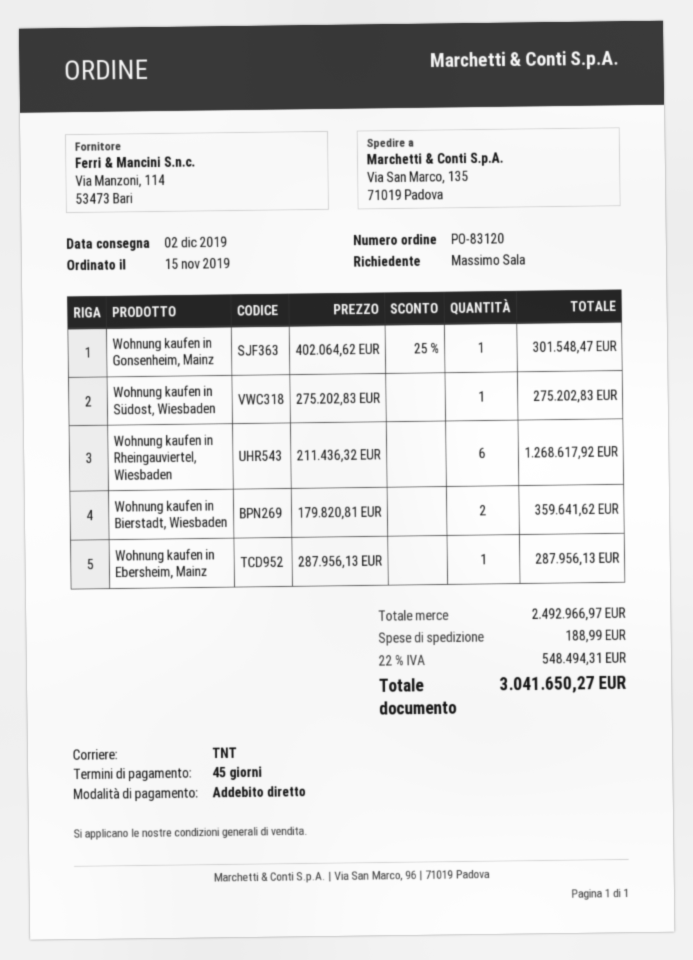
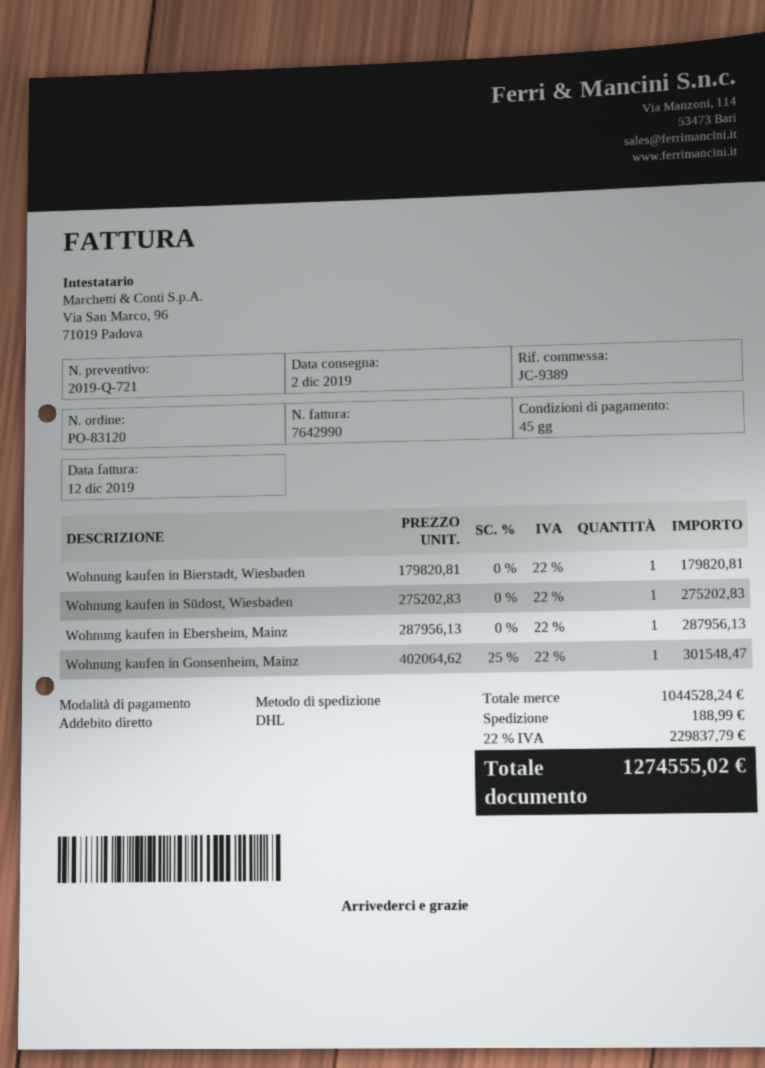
shipping method: TNT -> DHL
Wohnung kaufen in Rheingauviertel, Wiesbaden: 6 x 211436.32 = 1268617.92 -> none
Wohnung kaufen in Bierstadt, Wiesbaden: 2 x 179820.81 = 359641.62 -> 1 x 179820.81 = 179820.81
subtotal: 2492966.97 -> 1044528.24
tax: 22% = 548494.31 -> 22% = 229837.79
total: 3041650.27 -> 1274555.02

